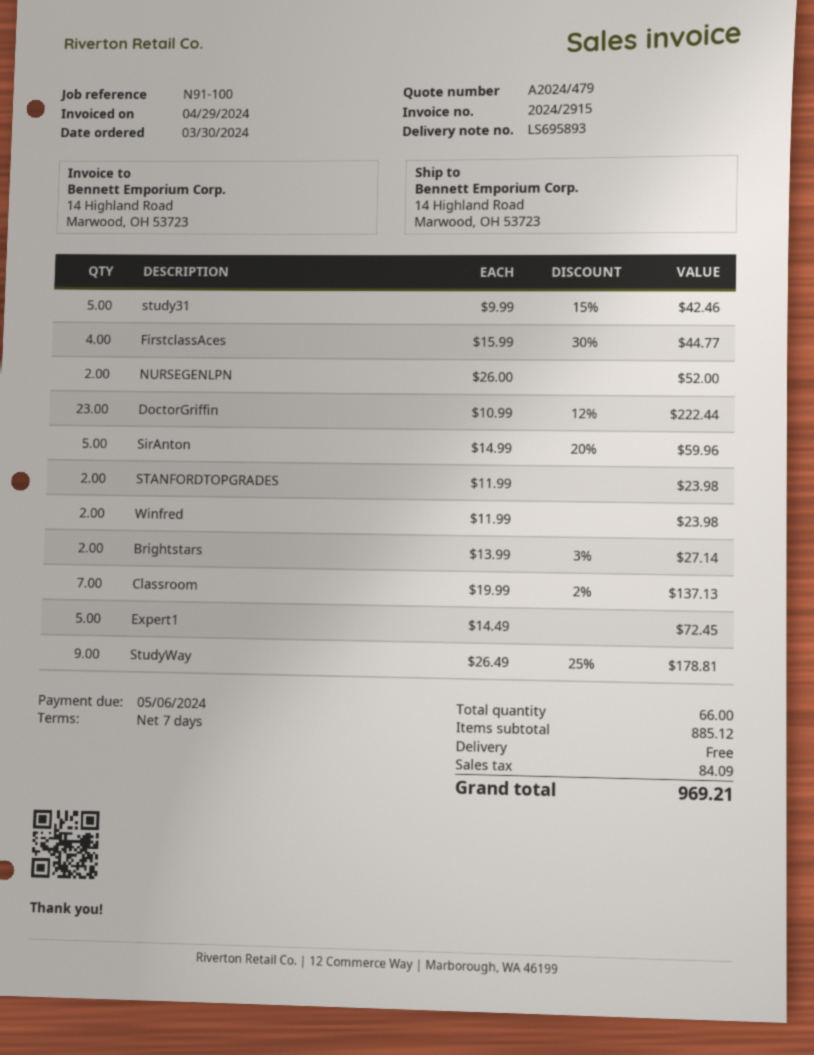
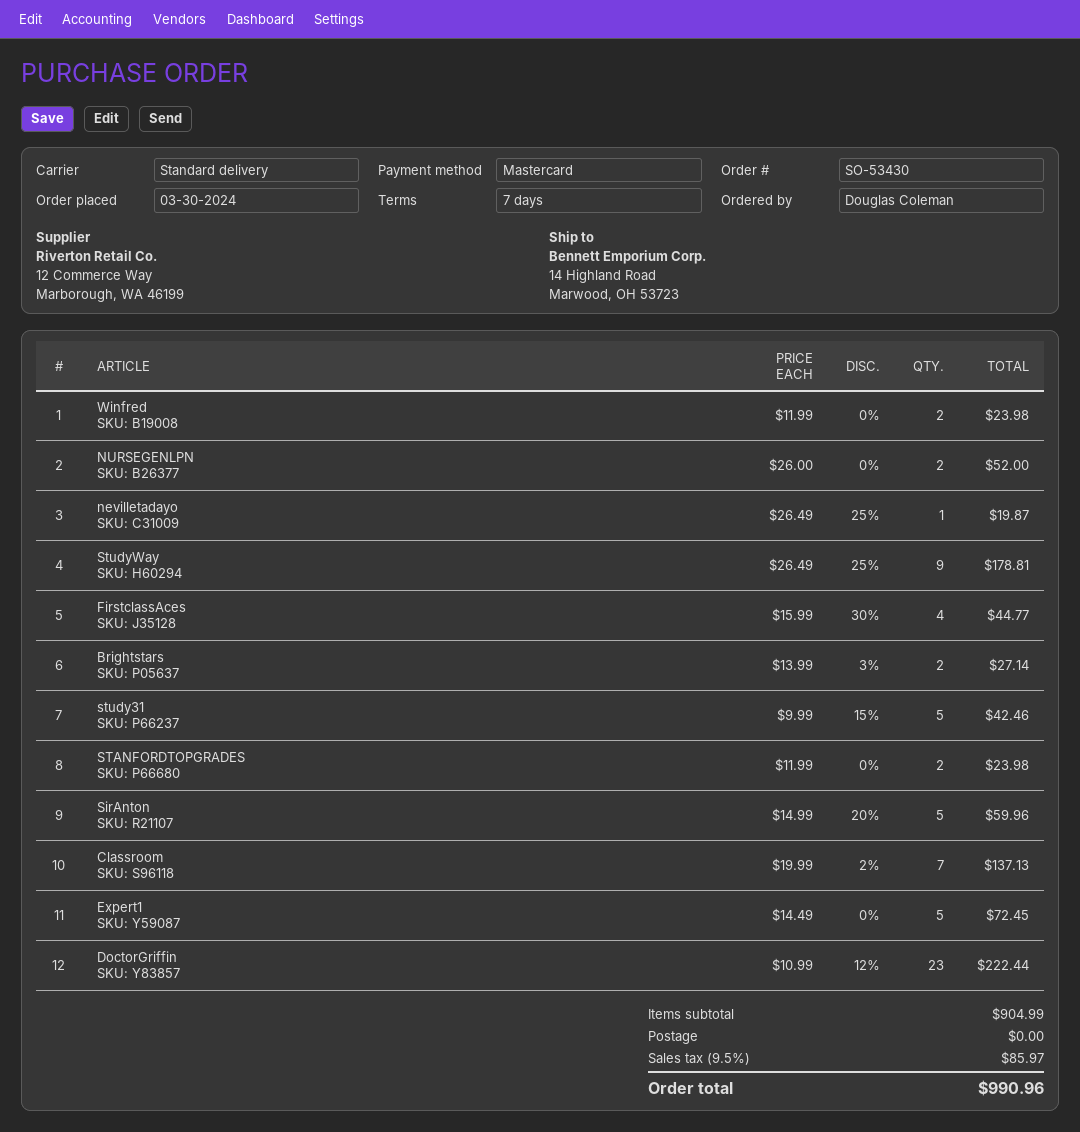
nevilletadayo: none -> 1 x 26.49 - 25% = 19.87
subtotal: 885.12 -> 904.99
tax: 84.09 -> 85.97
total: 969.21 -> 990.96

